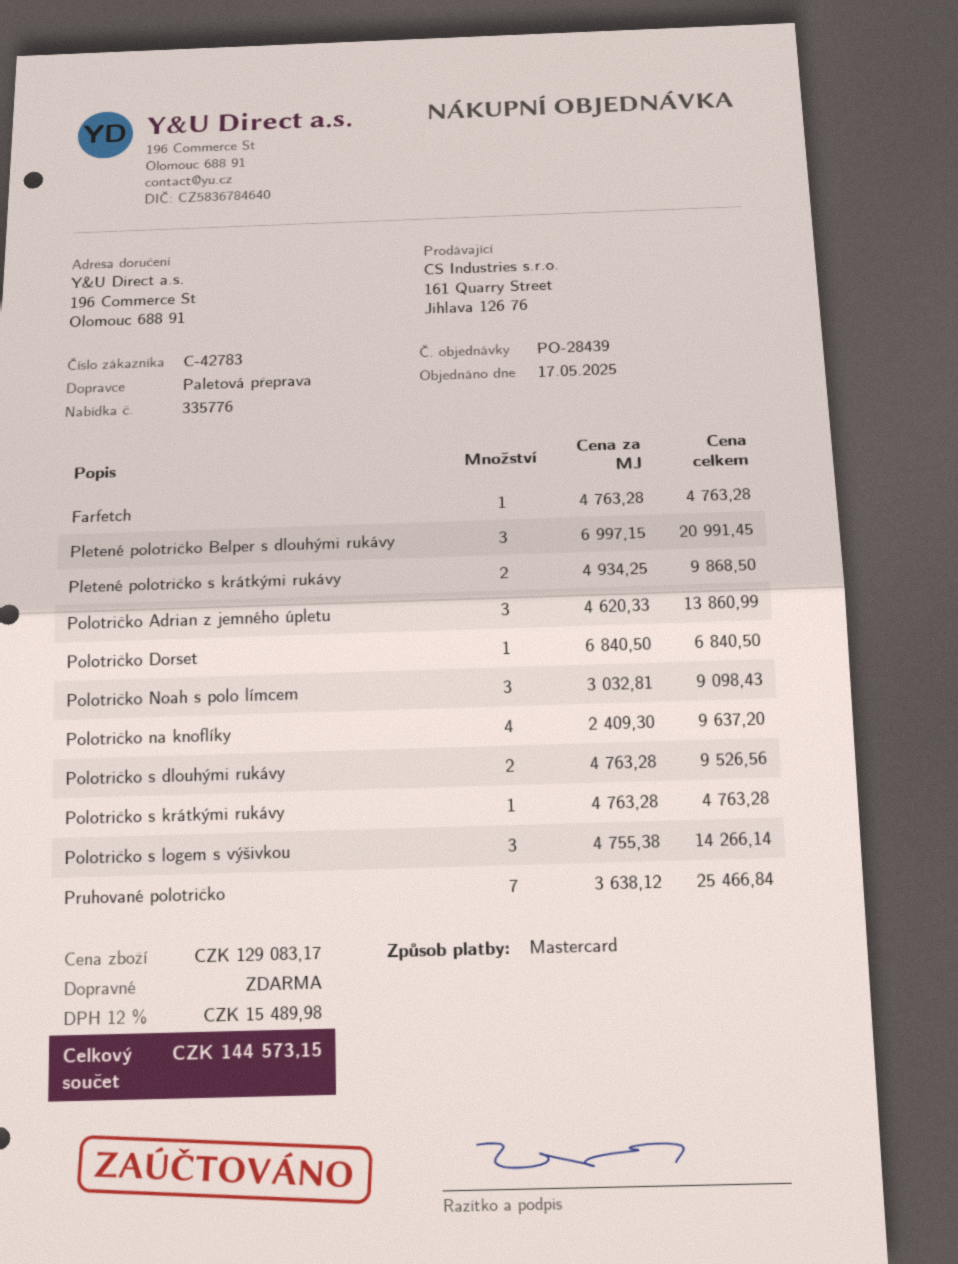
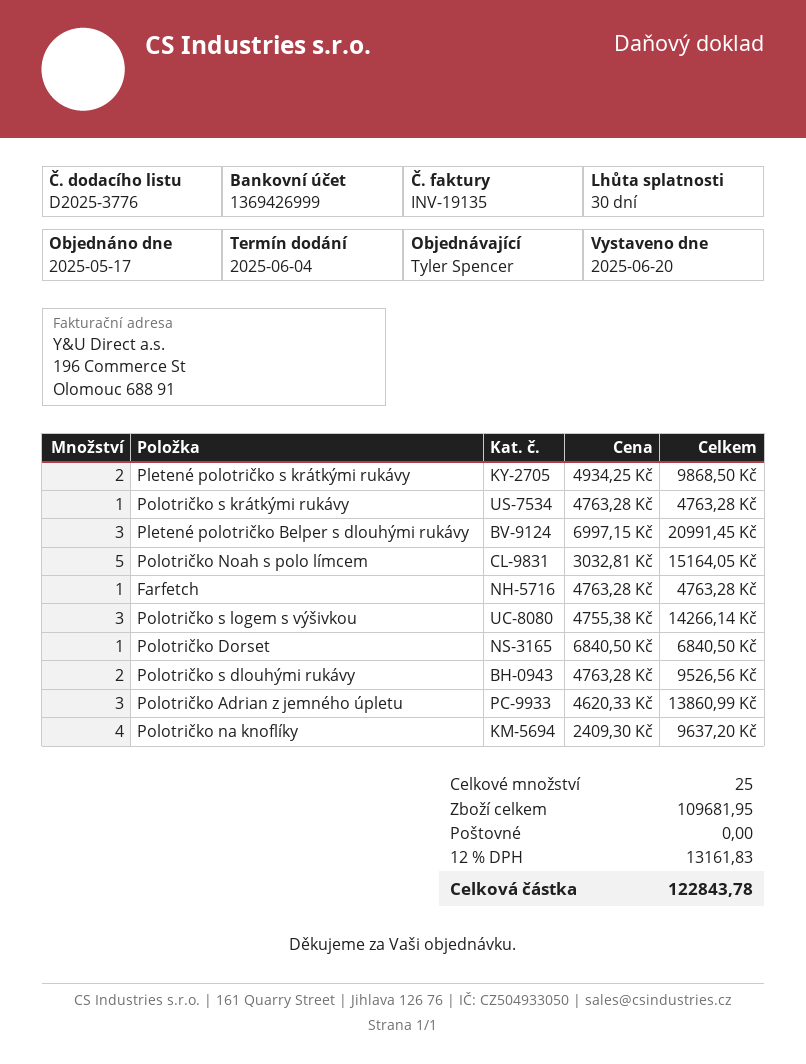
Polotričko Noah s polo límcem: 3 x 3032.81 = 9098.43 -> 5 x 3032.81 = 15164.05
Pruhované polotričko: 7 x 3638.12 = 25466.84 -> none
subtotal: 129083.17 -> 109681.95
tax: 12% = 15489.98 -> 12% = 13161.83
total: 144573.15 -> 122843.78

